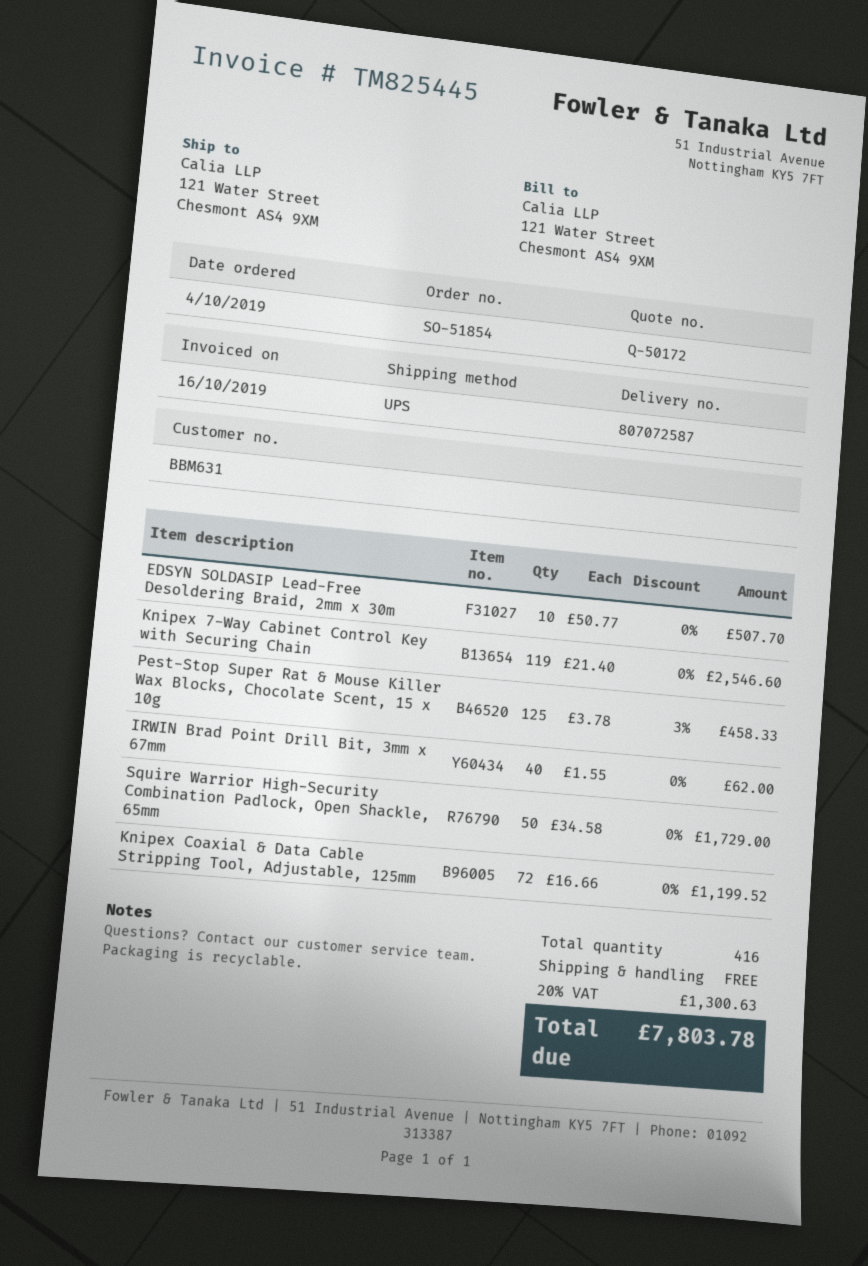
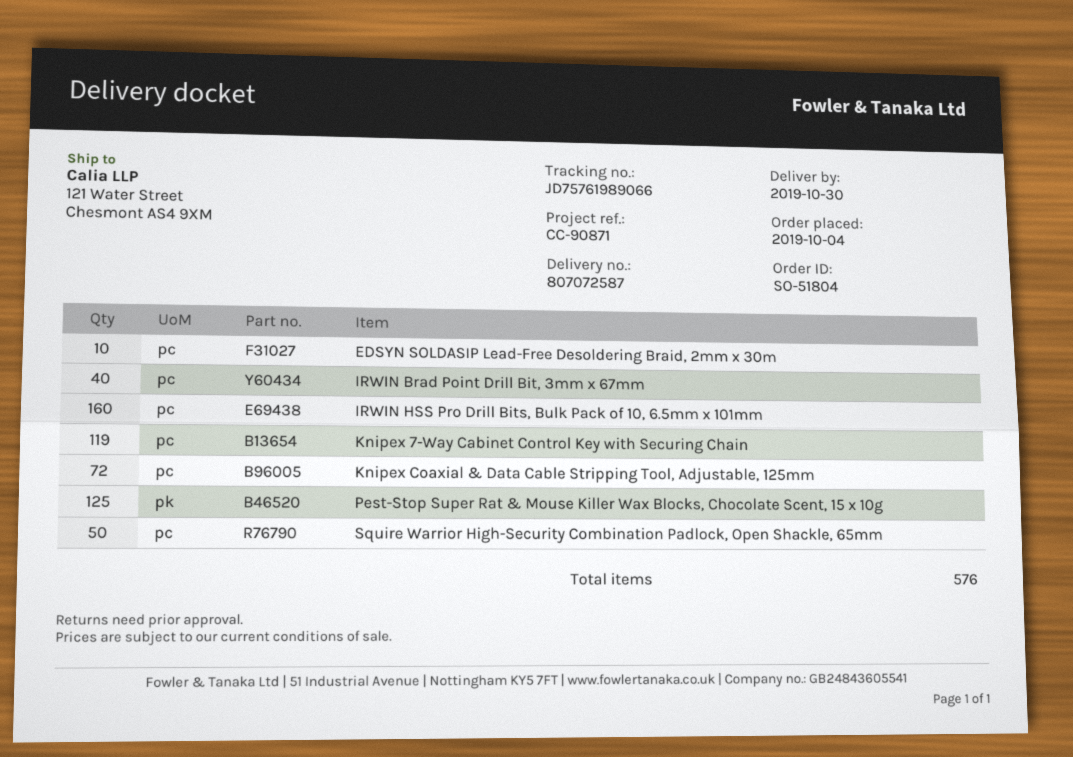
order number: SO-51854 -> SO-51804
IRWIN HSS Pro Drill Bits, Bulk Pack of 10, 6.5mm x 101mm: none -> 160
total quantity: 416 -> 576

